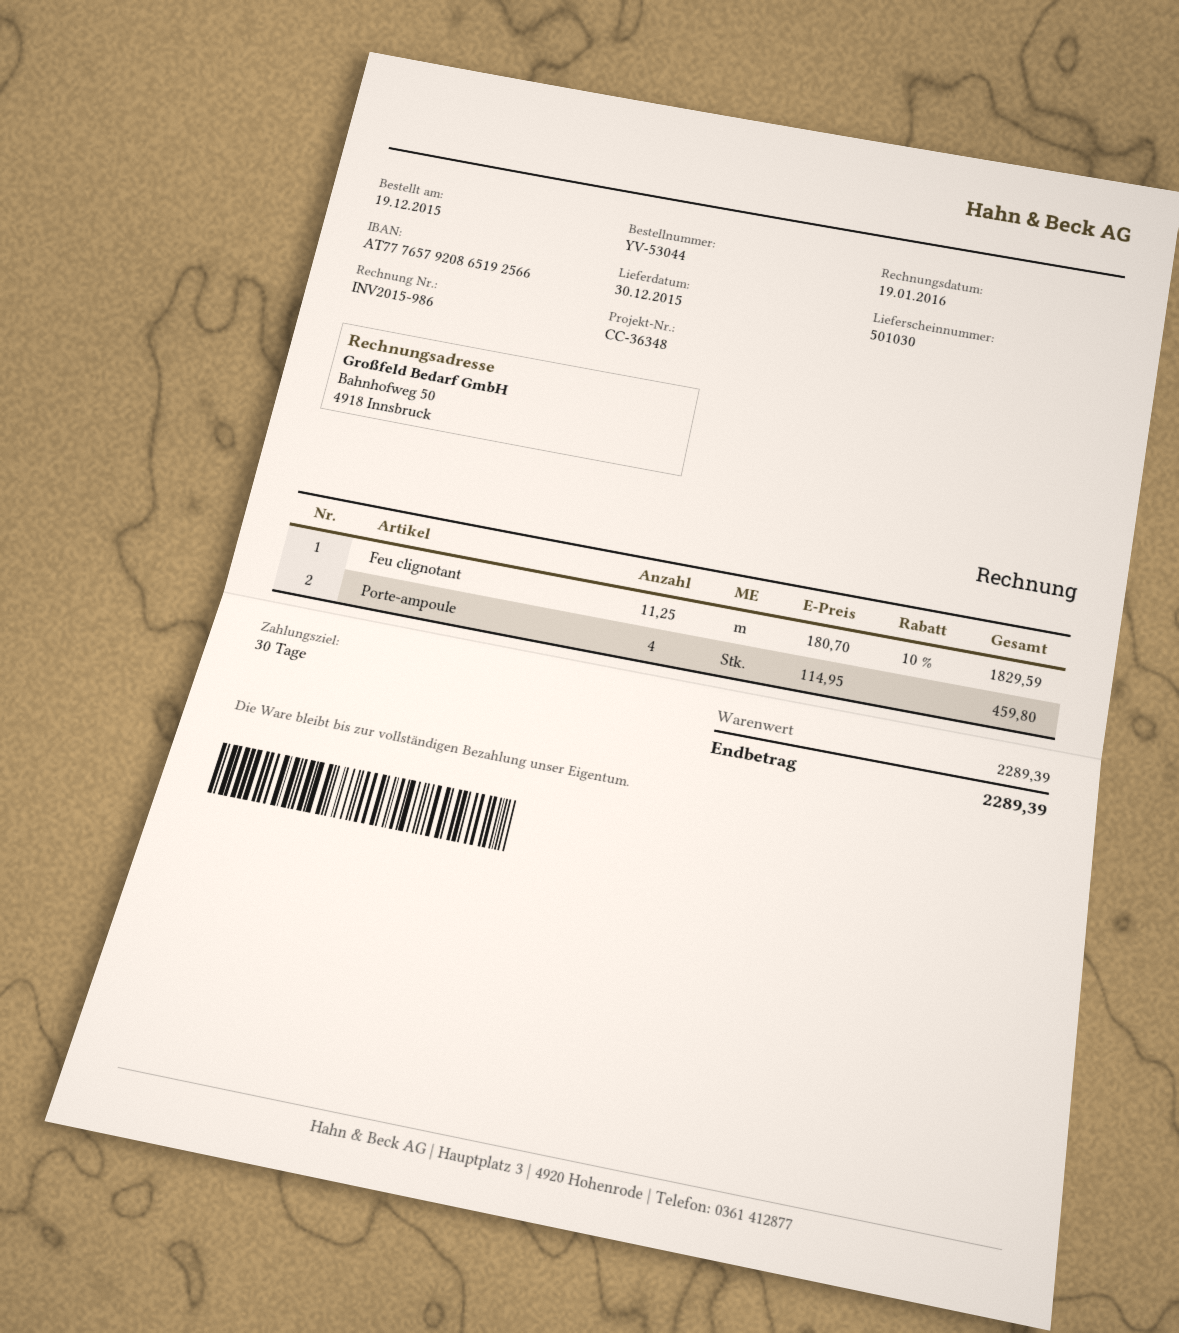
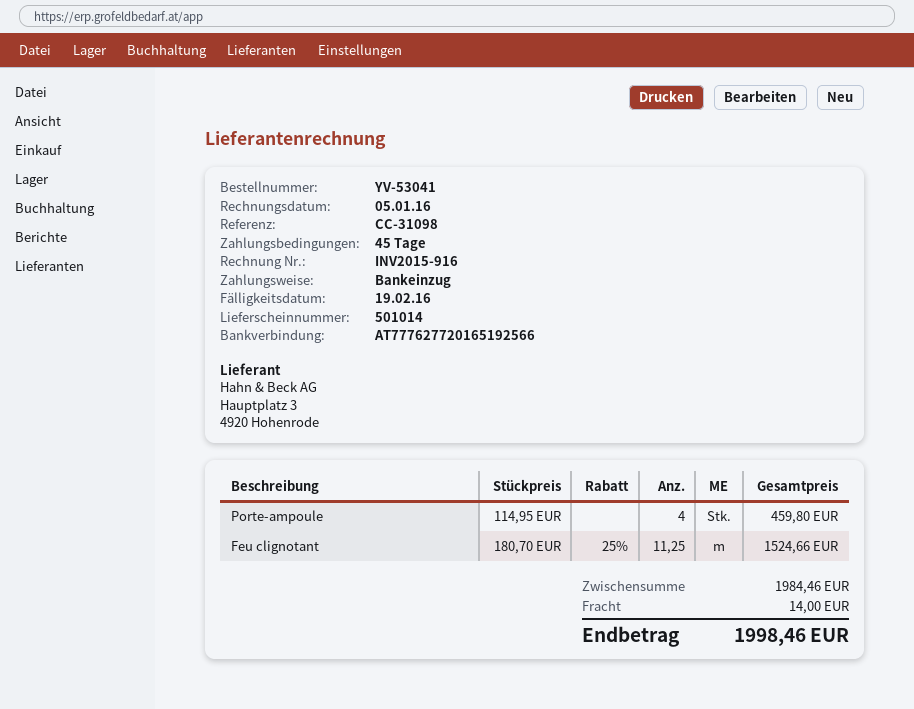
order number: YV-53044 -> YV-53041
delivery note number: 501030 -> 501014
invoice number: INV2015-986 -> INV2015-916
invoice date: 2016-01-19 -> 2016-01-05
payment terms: 30 days -> 45 days
reference: CC-36348 -> CC-31098
bank account: AT777657920865192566 -> AT777627720165192566
Feu clignotant: 11.25 x 180.70 - 10% = 1829.59 -> 11.25 x 180.70 - 25% = 1524.66
subtotal: 2289.39 -> 1984.46
shipping: none -> 14.00
total: 2289.39 -> 1998.46

